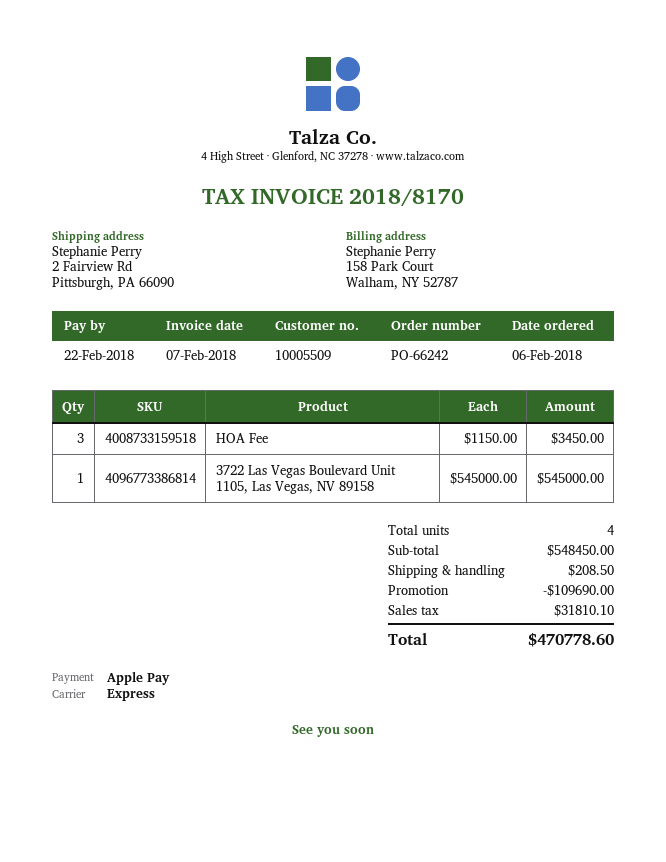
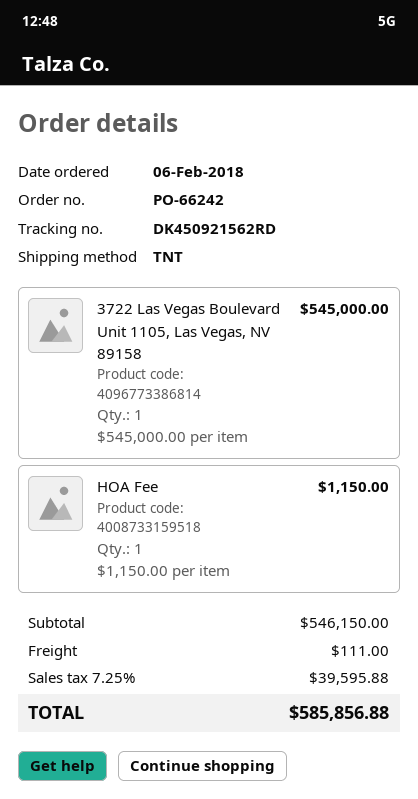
shipping method: express -> TNT
HOA Fee: 3 x 1150.00 = 3450.00 -> 1 x 1150.00 = 1150.00
subtotal: 548450.00 -> 546150.00
discount: 109690.00 -> none
shipping: 208.50 -> 111.00
tax: 31810.10 -> 39595.88
total: 470778.60 -> 585856.88

